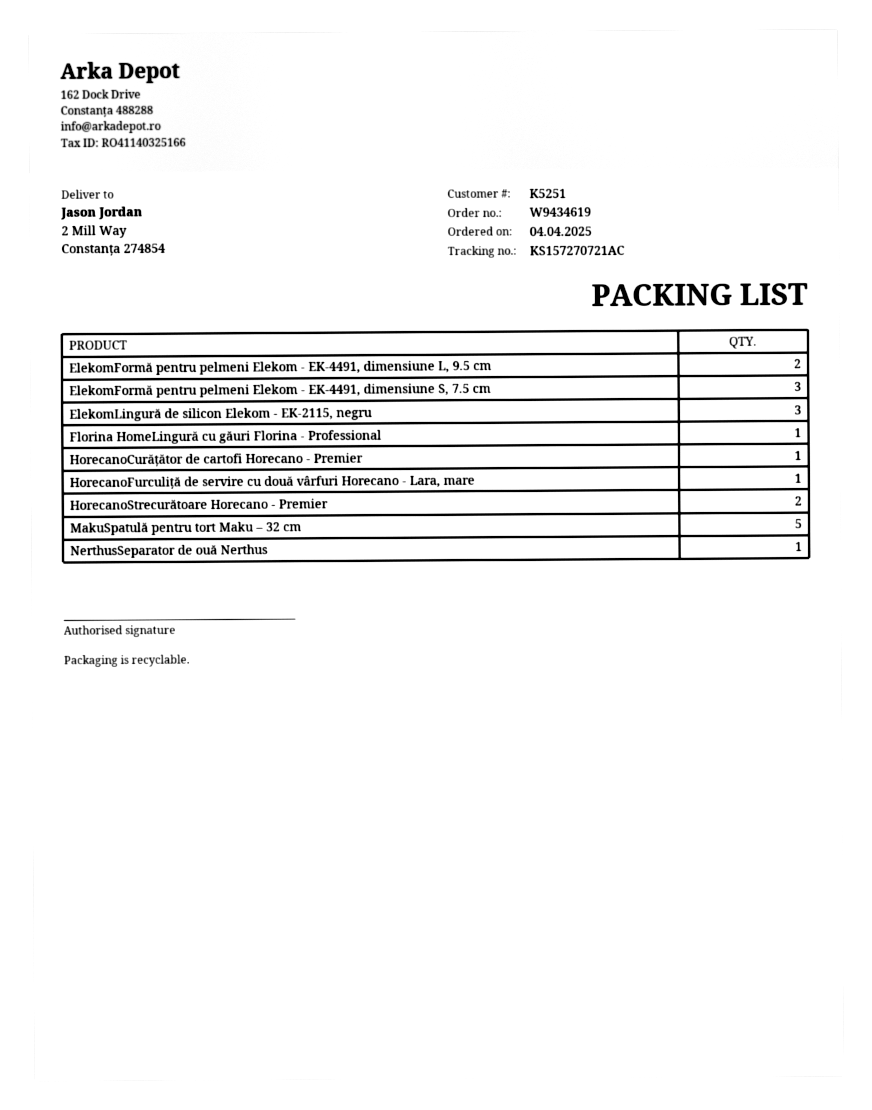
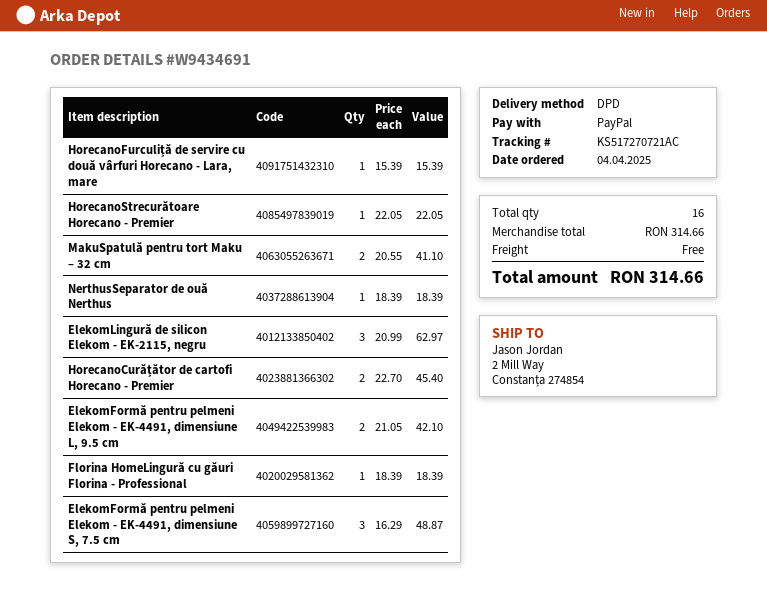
order number: W9434619 -> W9434691
tracking number: KS157270721AC -> KS517270721AC
HorecanoCurățător de cartofi Horecano - Premier: 1 -> 2
HorecanoStrecurătoare Horecano - Premier: 2 -> 1
MakuSpatulă pentru tort Maku – 32 cm: 5 -> 2

